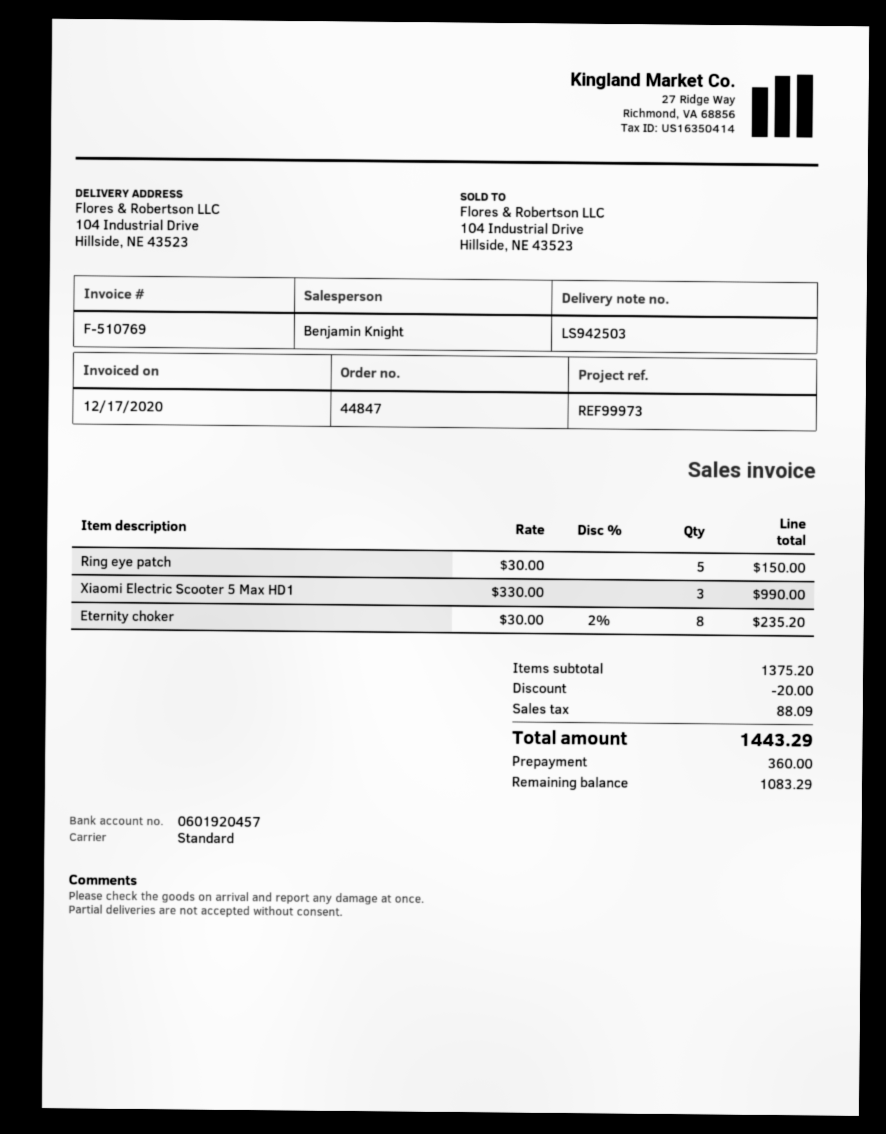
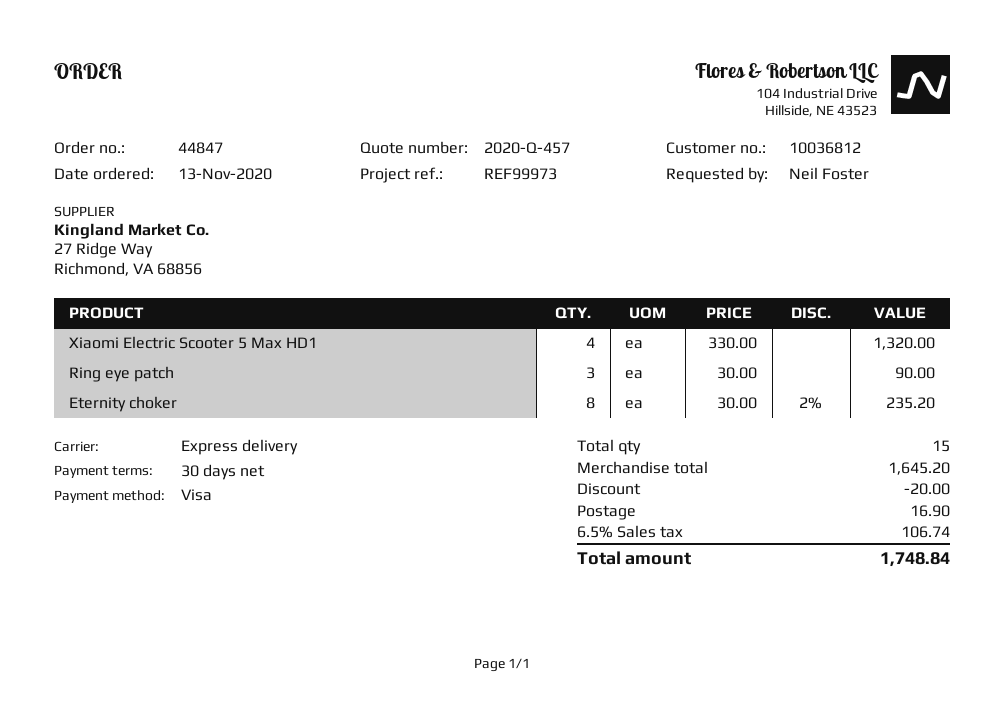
shipping method: standard -> express
Ring eye patch: 5 x 30.00 = 150.00 -> 3 x 30.00 = 90.00
Xiaomi Electric Scooter 5 Max HD1: 3 x 330.00 = 990.00 -> 4 x 330.00 = 1320.00
subtotal: 1375.20 -> 1645.20
shipping: none -> 16.90
tax: 88.09 -> 106.74
total: 1443.29 -> 1748.84

